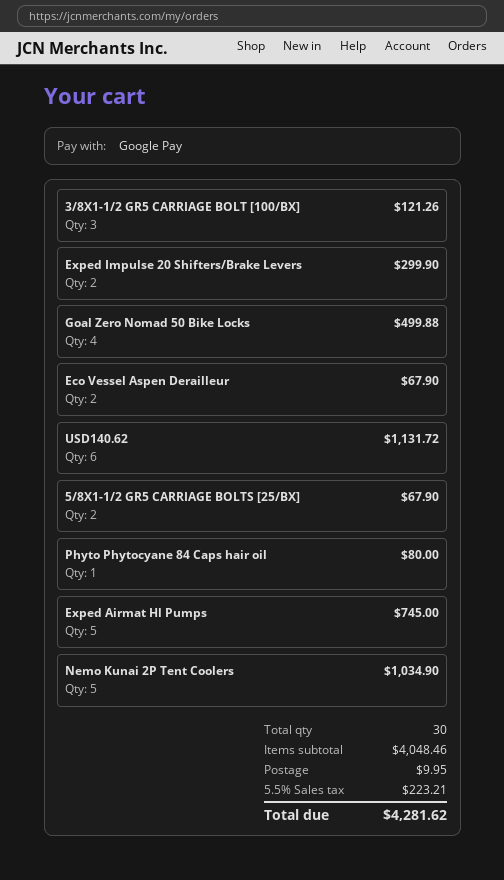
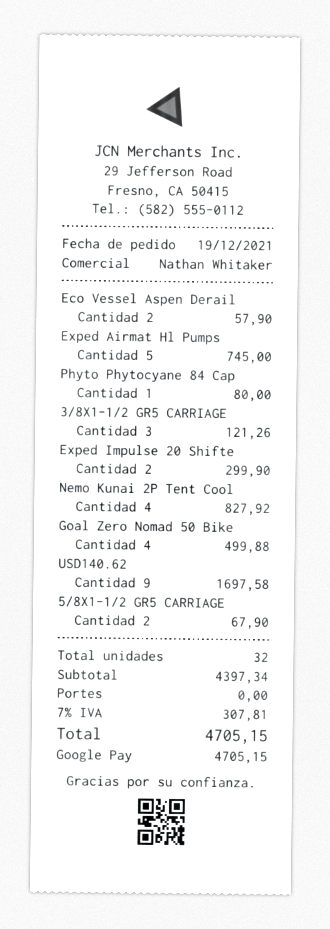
Eco Vessel Aspen Derailleur: 2 for 67.90 -> 2 for 57.90
USD140.62: 6 for 1131.72 -> 9 for 1697.58
Nemo Kunai 2P Tent Coolers: 5 for 1034.90 -> 4 for 827.92
total quantity: 30 -> 32
subtotal: 4048.46 -> 4397.34
shipping: 9.95 -> 0.00
tax: 5.5% = 223.21 -> 7% = 307.81
total: 4281.62 -> 4705.15

